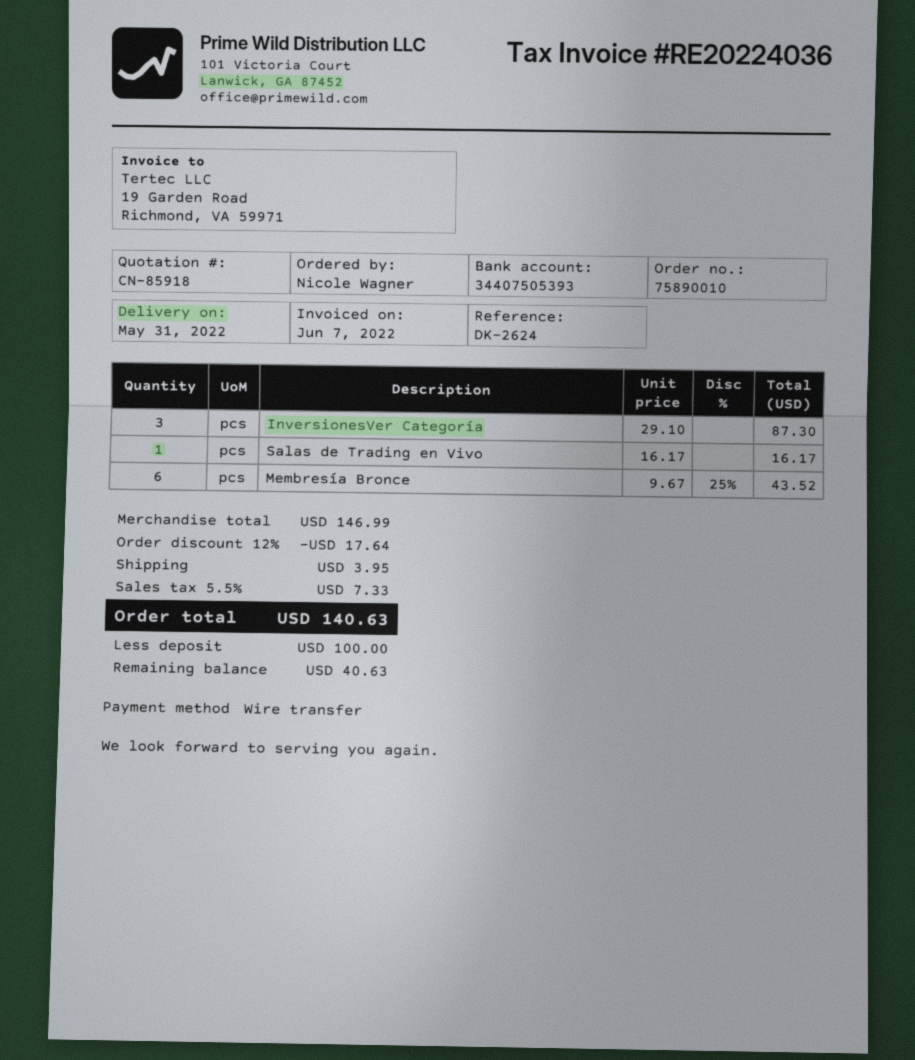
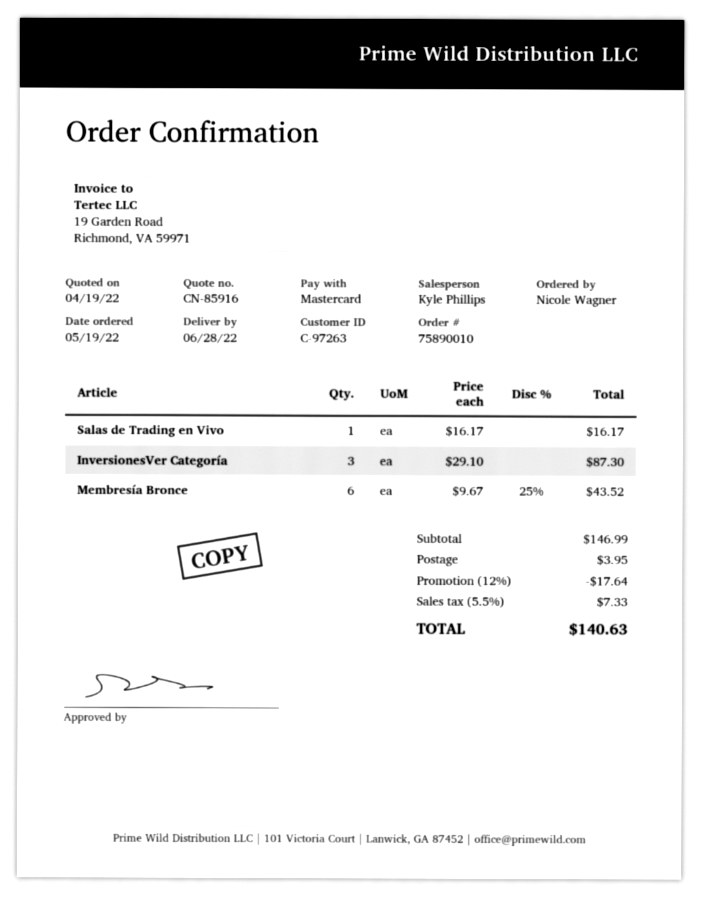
quote number: CN-85918 -> CN-85916
delivery date: 2022-05-31 -> 2022-06-28
payment method: bank transfer -> Mastercard

